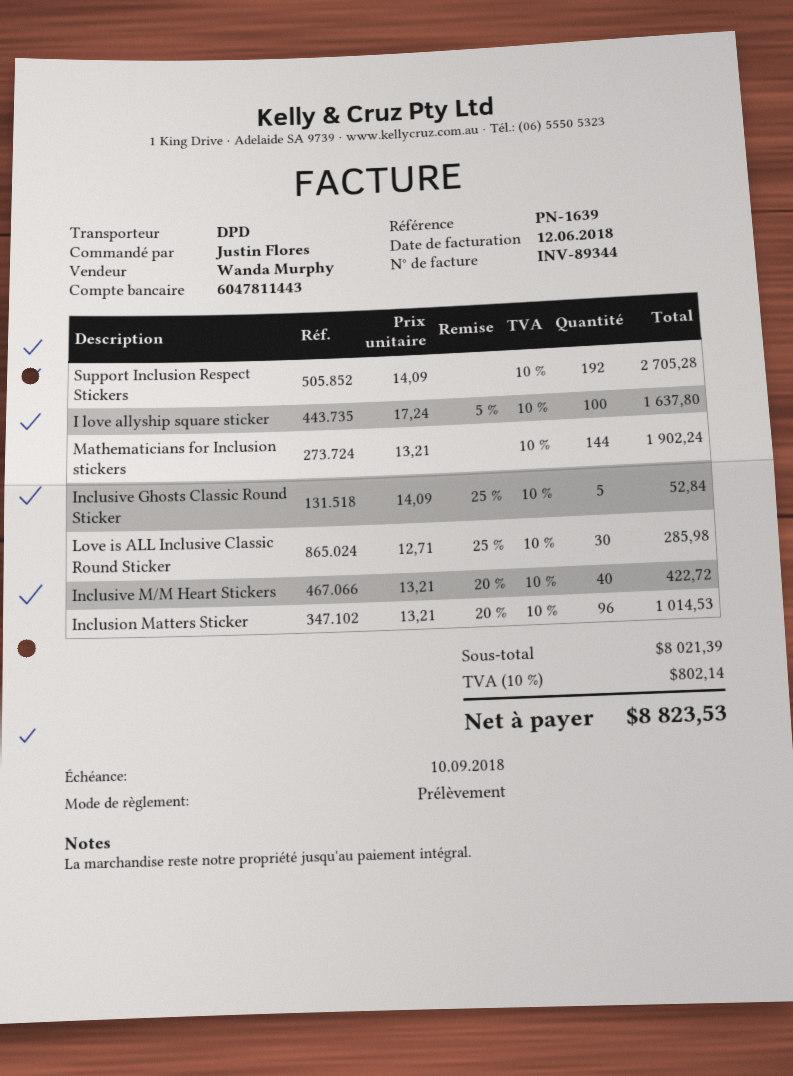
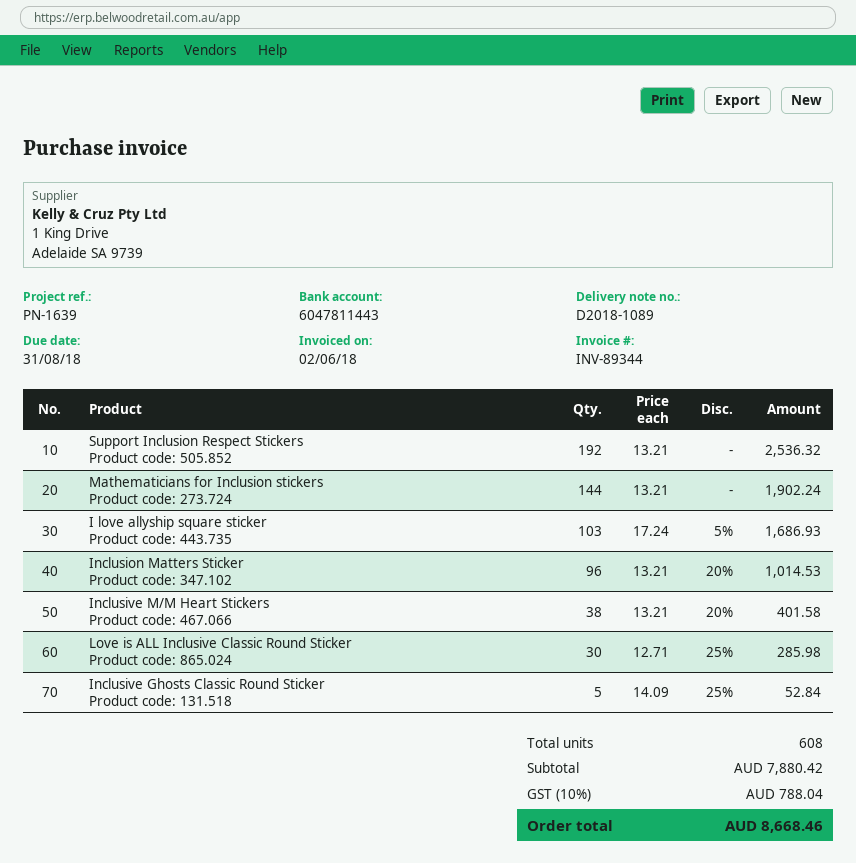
invoice date: 2018-06-12 -> 2018-06-02
due date: 2018-09-10 -> 2018-08-31
Support Inclusion Respect Stickers: 192 x 14.09 = 2705.28 -> 192 x 13.21 = 2536.32
I love allyship square sticker: 100 x 17.24 - 5% = 1637.80 -> 103 x 17.24 - 5% = 1686.93
Inclusive M/M Heart Stickers: 40 x 13.21 - 20% = 422.72 -> 38 x 13.21 - 20% = 401.58
subtotal: 8021.39 -> 7880.42
tax: 10% = 802.14 -> 10% = 788.04
total: 8823.53 -> 8668.46

